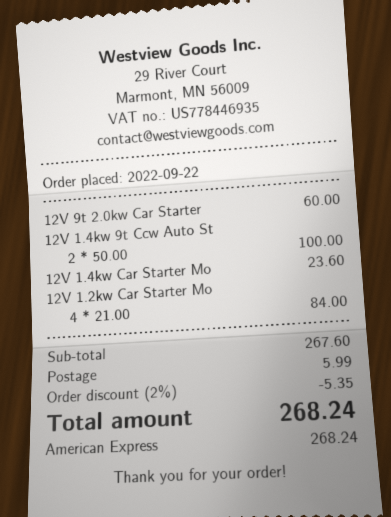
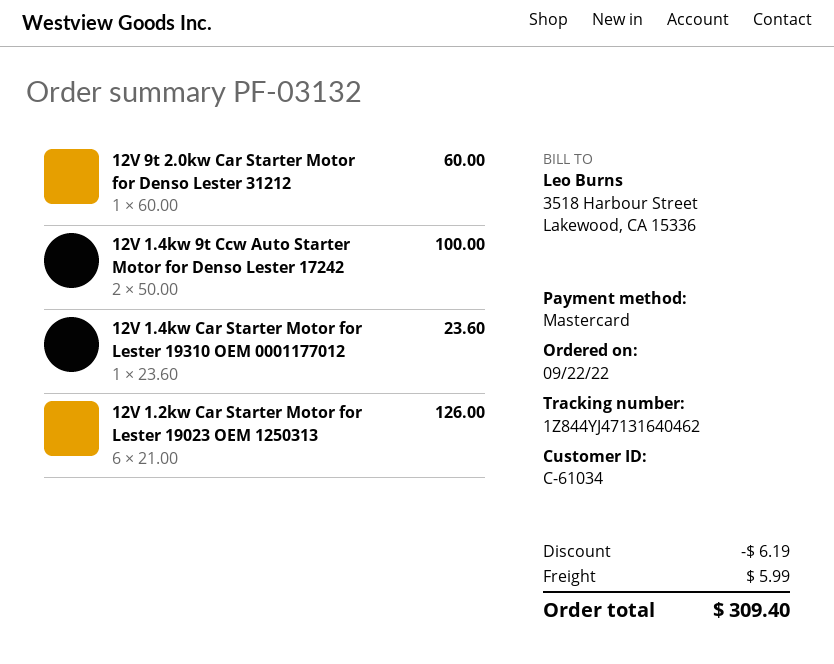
payment method: American Express -> Mastercard
12V 1.2kw Car Starter Mo: 4 x 21.00 = 84.00 -> 6 x 21.00 = 126.00
discount: 5.35 -> 6.19
total: 268.24 -> 309.40

